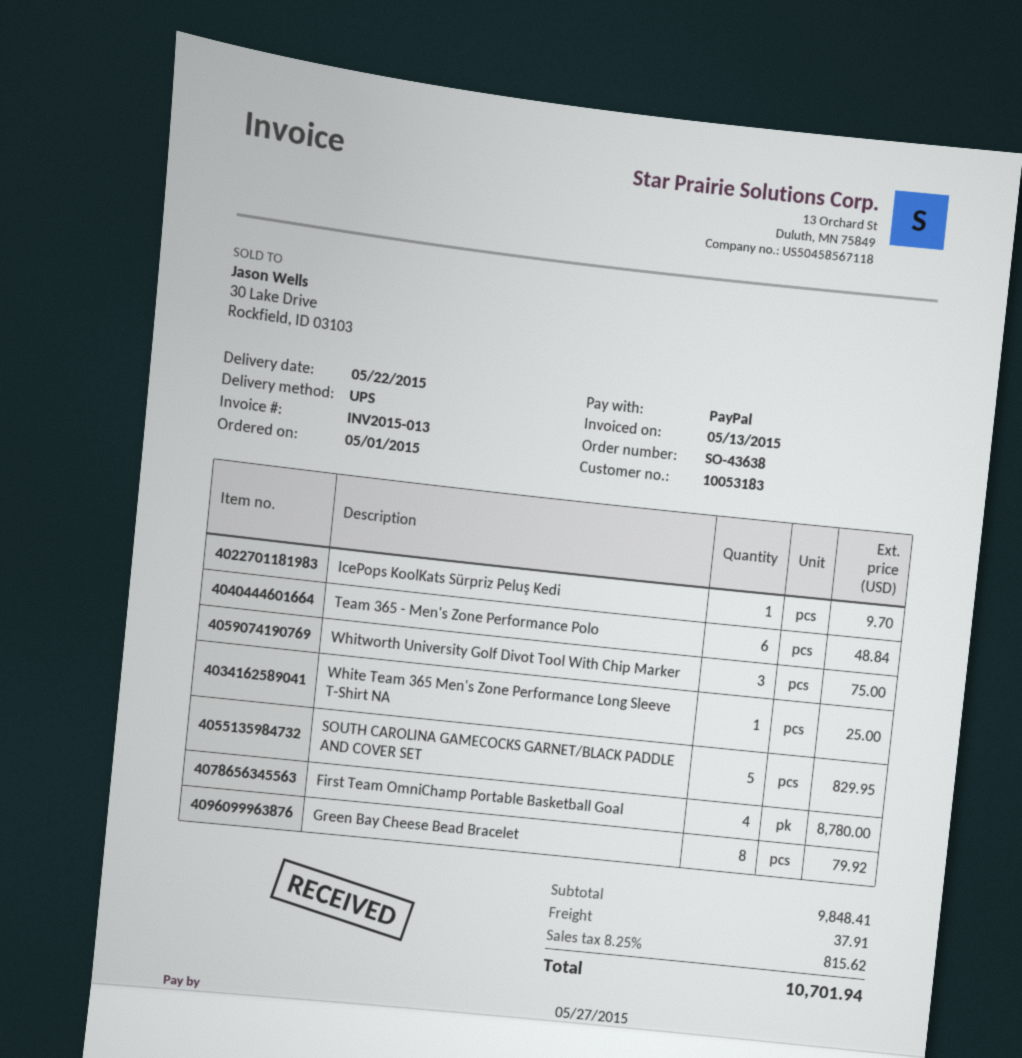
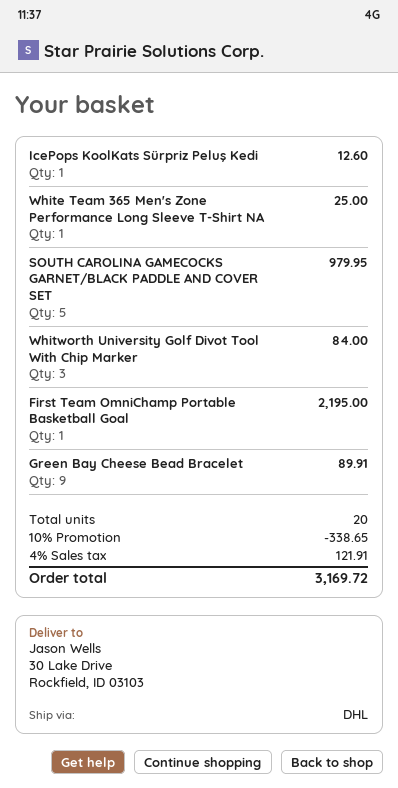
shipping method: UPS -> DHL
IcePops KoolKats Sürpriz Peluş Kedi: 1 for 9.70 -> 1 for 12.60
Team 365 - Men's Zone Performance Polo: 6 for 48.84 -> none
Whitworth University Golf Divot Tool With Chip Marker: 3 for 75.00 -> 3 for 84.00
SOUTH CAROLINA GAMECOCKS GARNET/BLACK PADDLE AND COVER SET: 5 for 829.95 -> 5 for 979.95
First Team OmniChamp Portable Basketball Goal: 4 for 8780.00 -> 1 for 2195.00
Green Bay Cheese Bead Bracelet: 8 for 79.92 -> 9 for 89.91
discount: none -> 10% = 338.65
shipping: 37.91 -> none
tax: 8.25% = 815.62 -> 4% = 121.91
total: 10701.94 -> 3169.72

